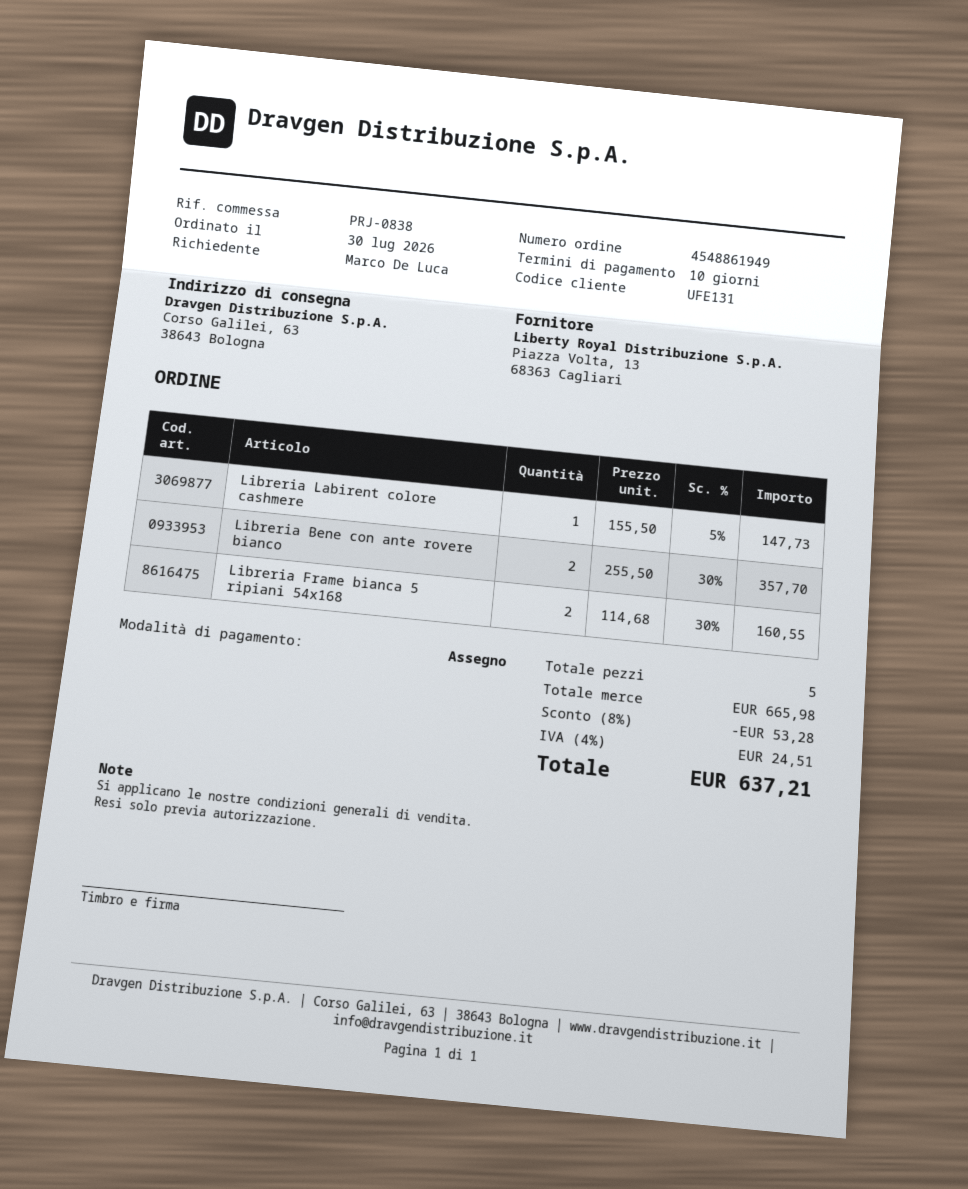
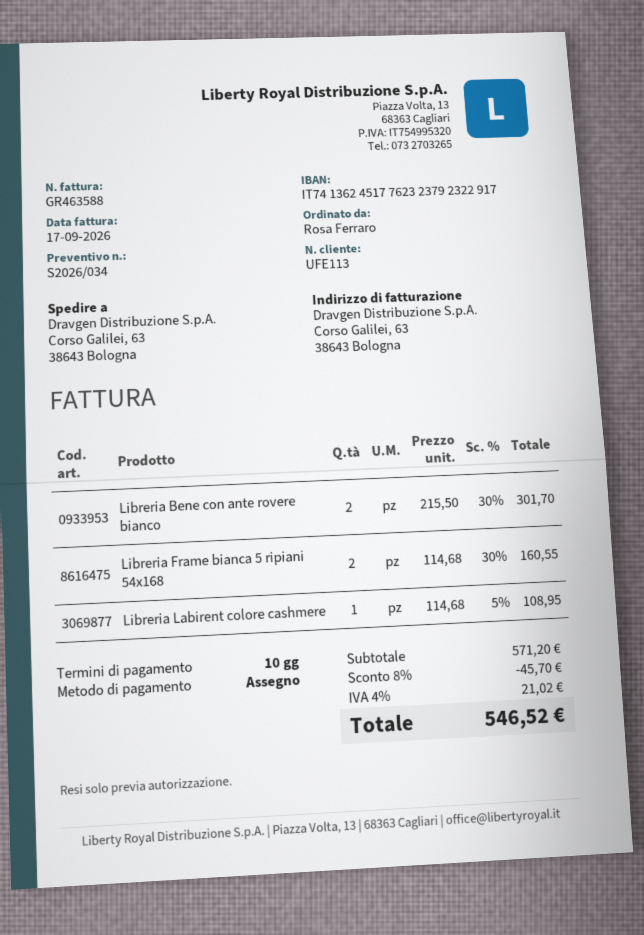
customer number: UFE131 -> UFE113
ordered by: Marco De Luca -> Rosa Ferraro
Libreria Labirent colore cashmere: 1 x 155.50 - 5% = 147.73 -> 1 x 114.68 - 5% = 108.95
Libreria Bene con ante rovere bianco: 2 x 255.50 - 30% = 357.70 -> 2 x 215.50 - 30% = 301.70
subtotal: 665.98 -> 571.20
discount: 8% = 53.28 -> 8% = 45.70
tax: 4% = 24.51 -> 4% = 21.02
total: 637.21 -> 546.52

